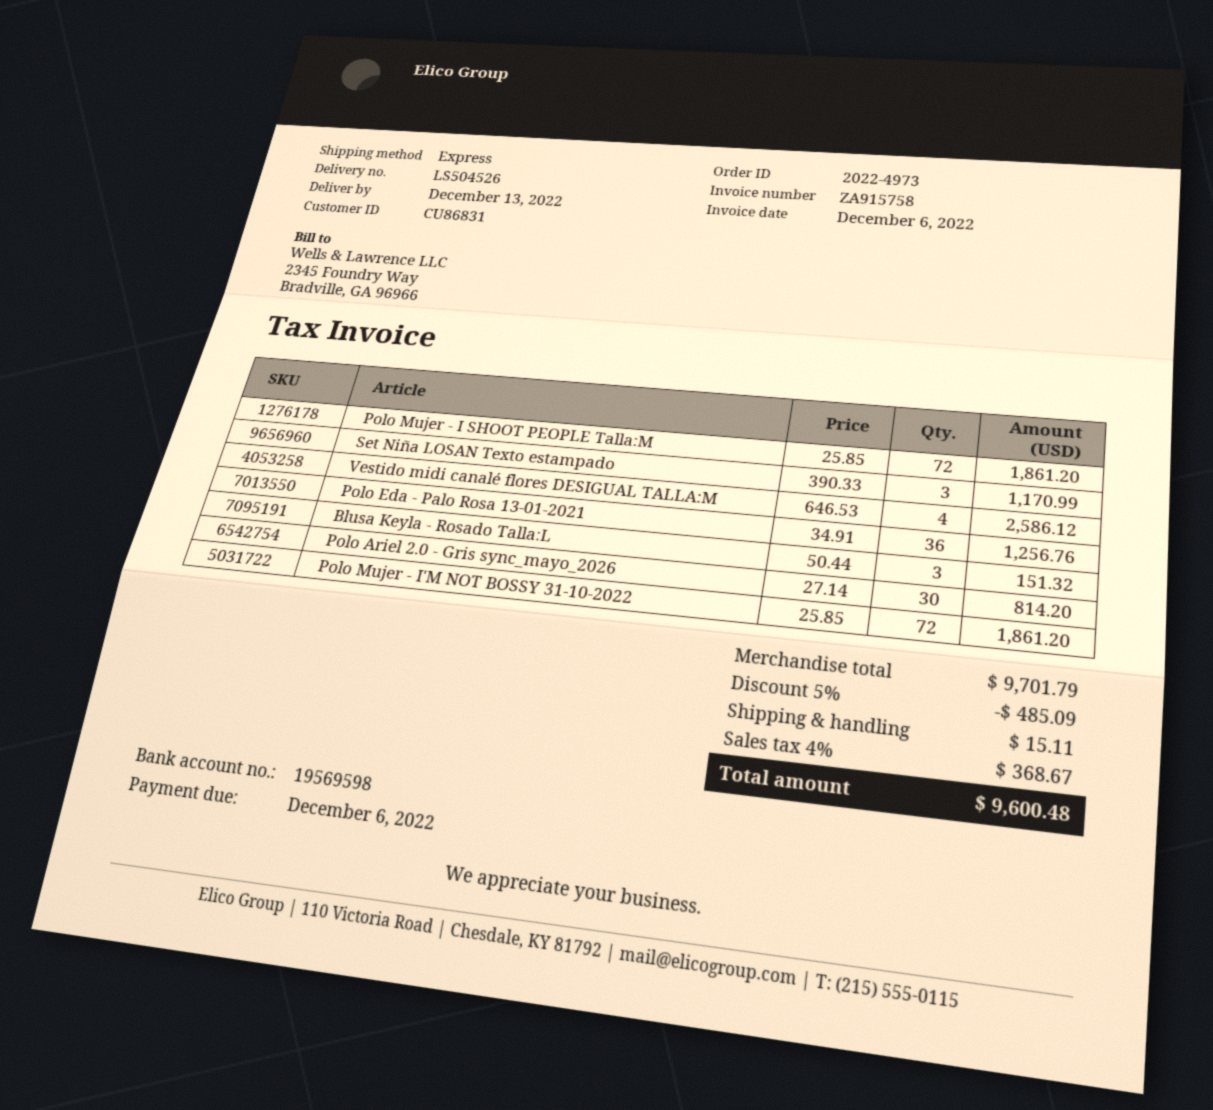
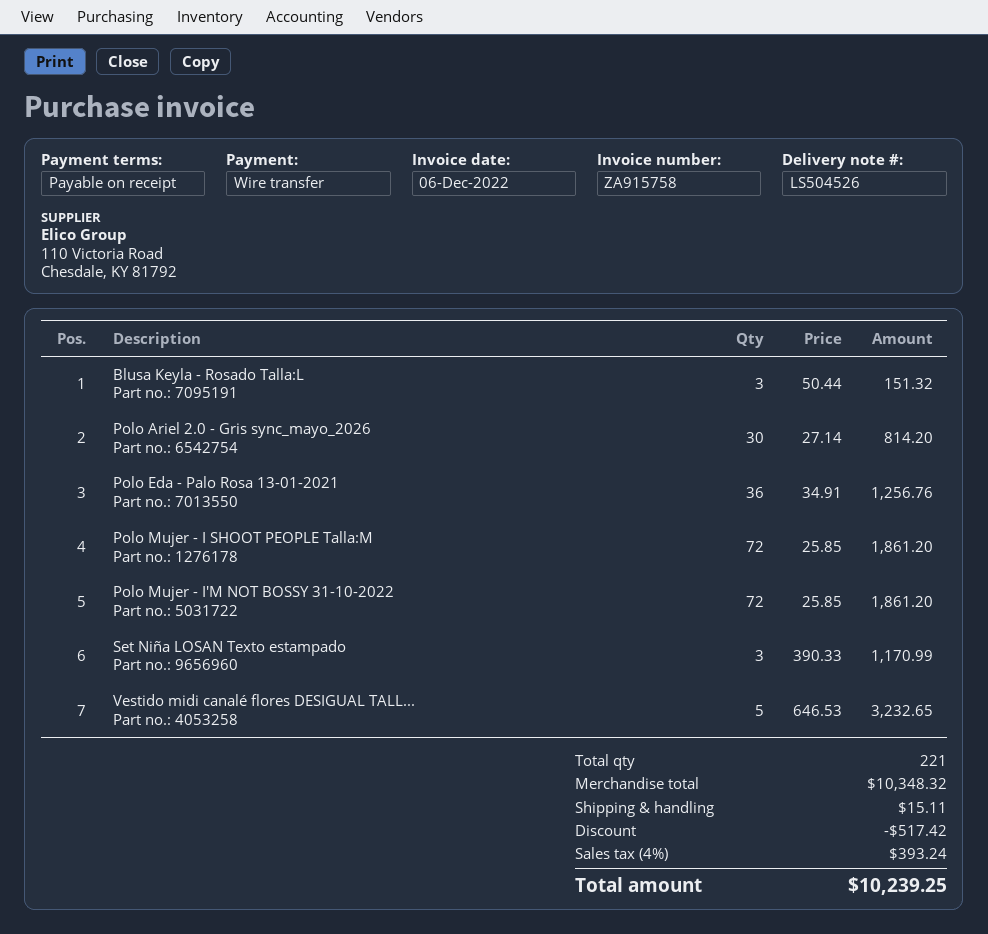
Vestido midi canalé flores DESIGUAL TALLA:M: 4 x 646.53 = 2586.12 -> 5 x 646.53 = 3232.65
subtotal: 9701.79 -> 10348.32
discount: 485.09 -> 517.42
tax: 4% = 368.67 -> 4% = 393.24
total: 9600.48 -> 10239.25

